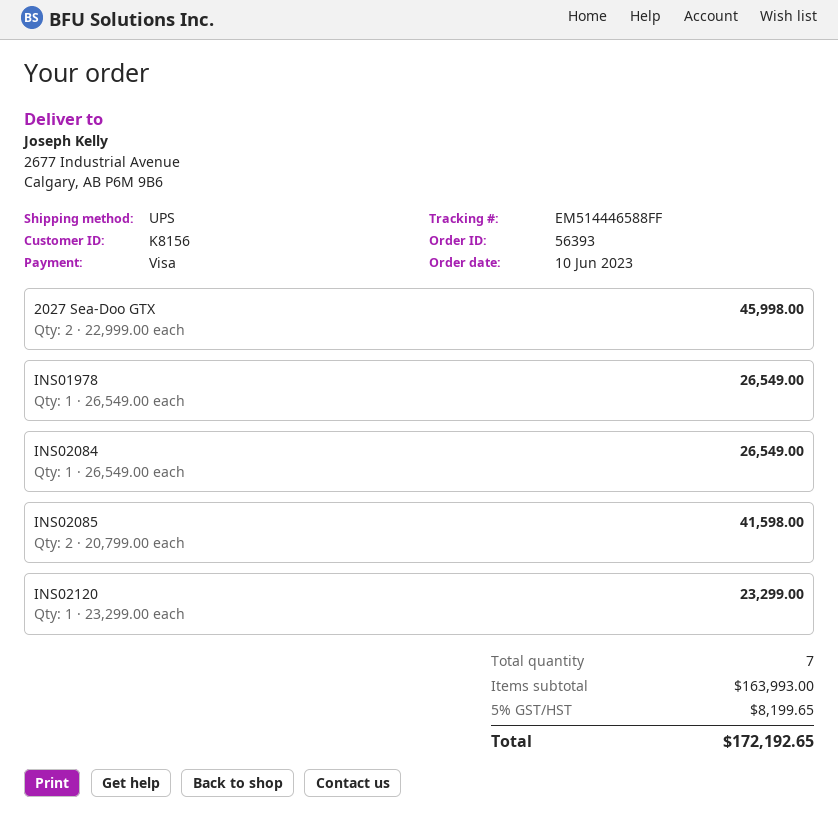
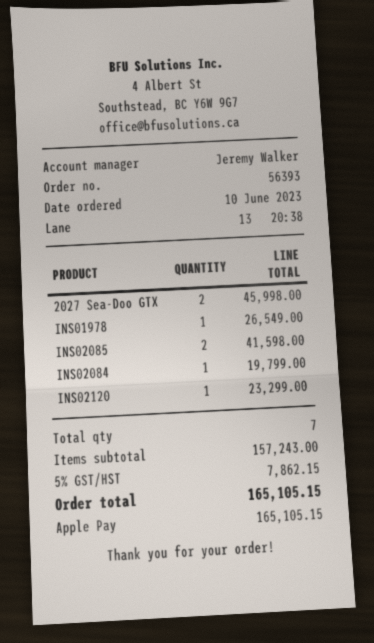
payment method: Visa -> Apple Pay
INS02084: 1 for 26549.00 -> 1 for 19799.00
subtotal: 163993.00 -> 157243.00
tax: 5% = 8199.65 -> 5% = 7862.15
total: 172192.65 -> 165105.15

